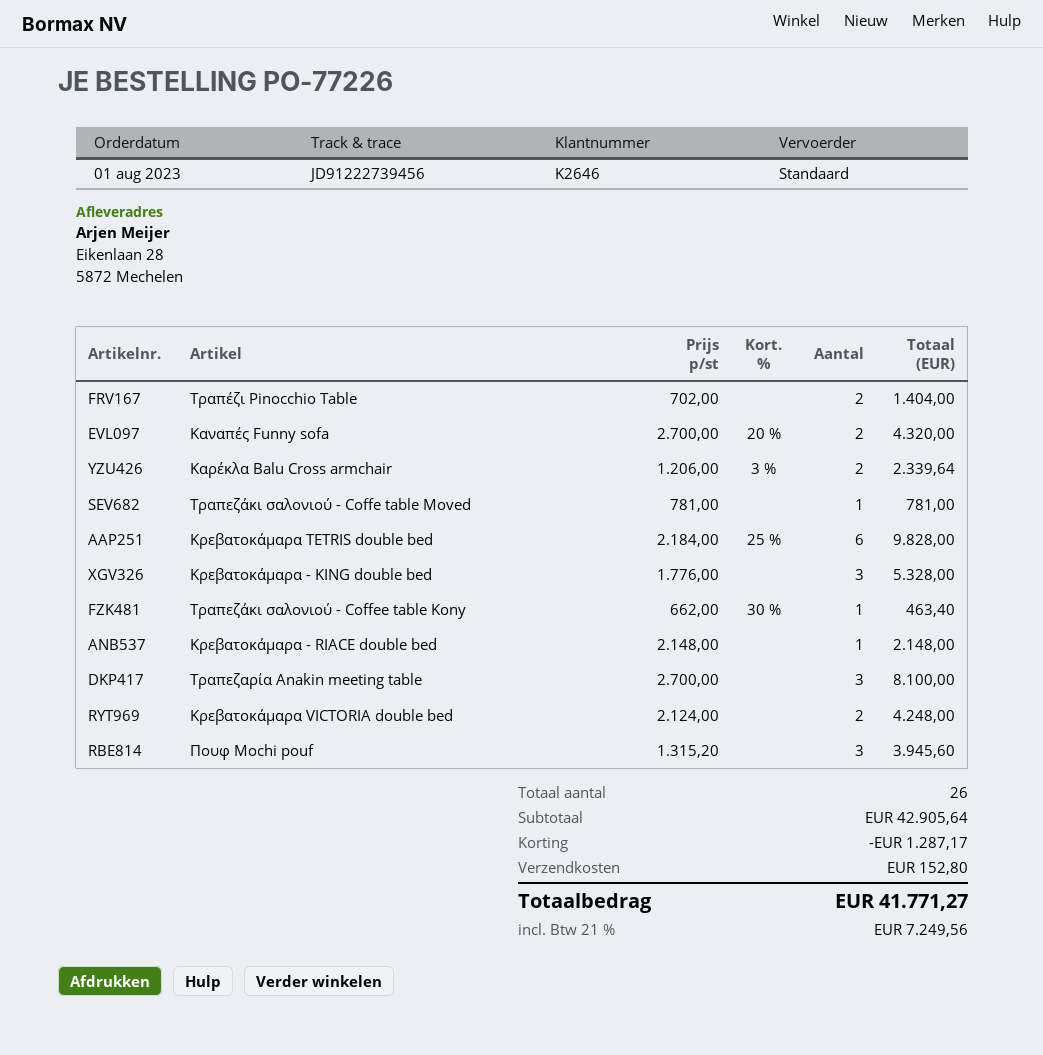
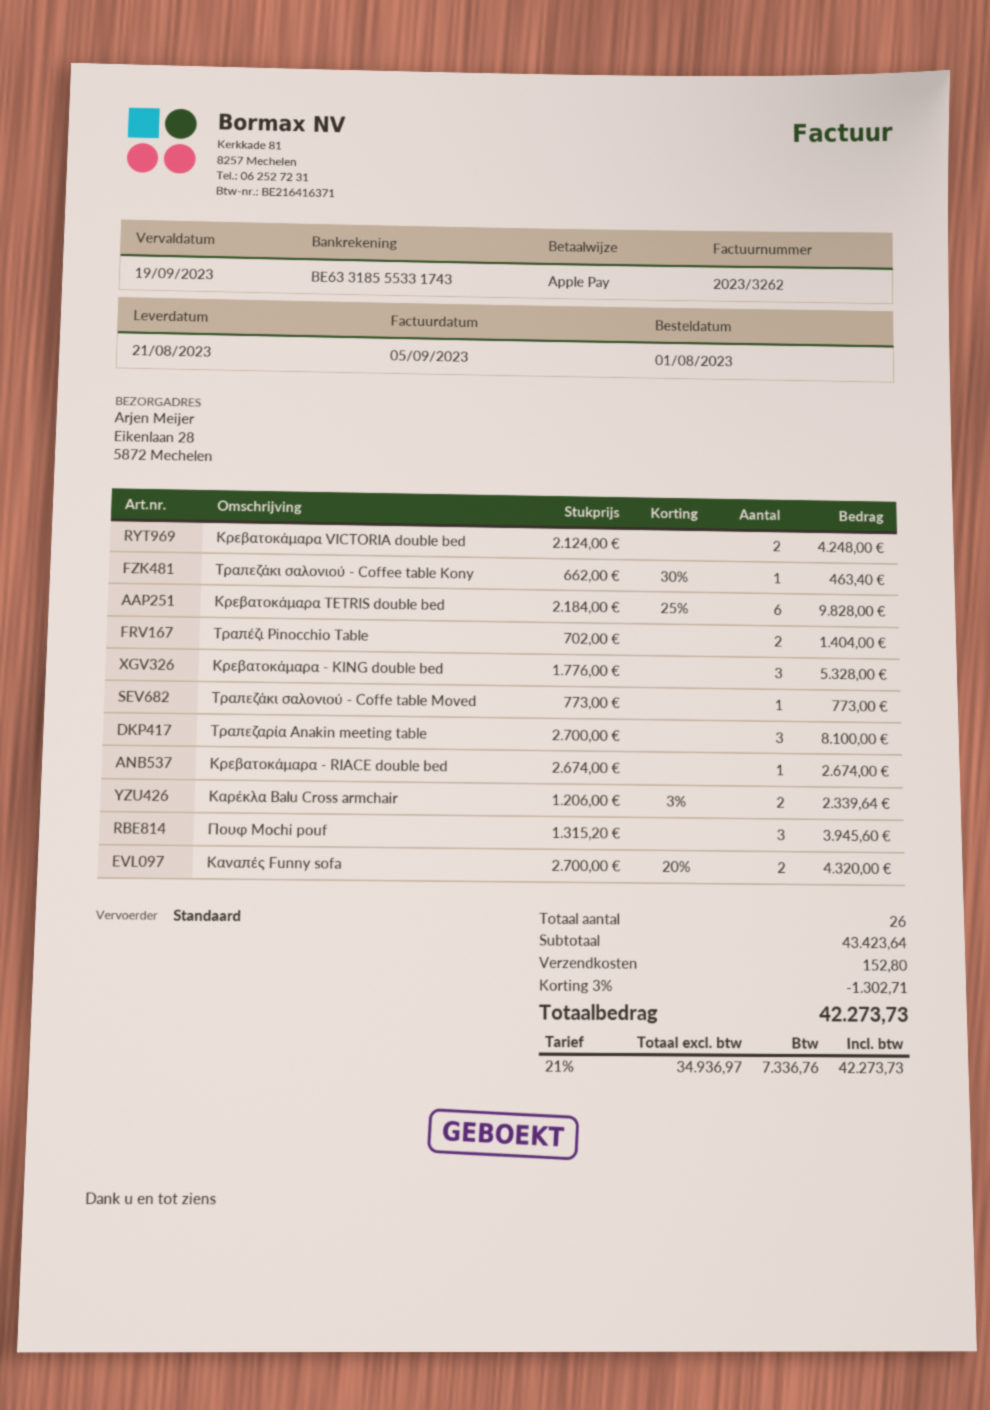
Τραπεζάκι σαλονιού - Coffe table Moved: 1 x 781.00 = 781.00 -> 1 x 773.00 = 773.00
Κρεβατοκάμαρα - RIACE double bed: 1 x 2148.00 = 2148.00 -> 1 x 2674.00 = 2674.00
subtotal: 42905.64 -> 43423.64
discount: 1287.17 -> 1302.71
tax: 21% = 7249.56 -> 21% = 7336.76
total: 41771.27 -> 42273.73

